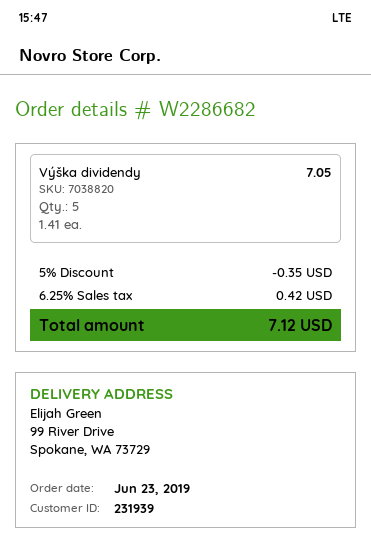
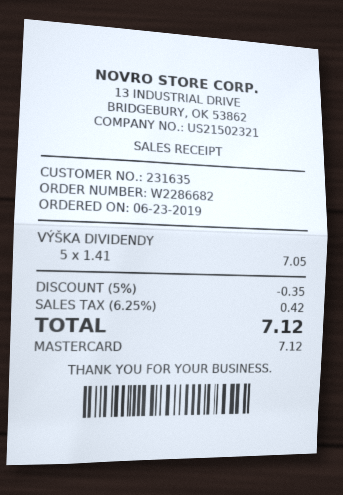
customer number: 231939 -> 231635

